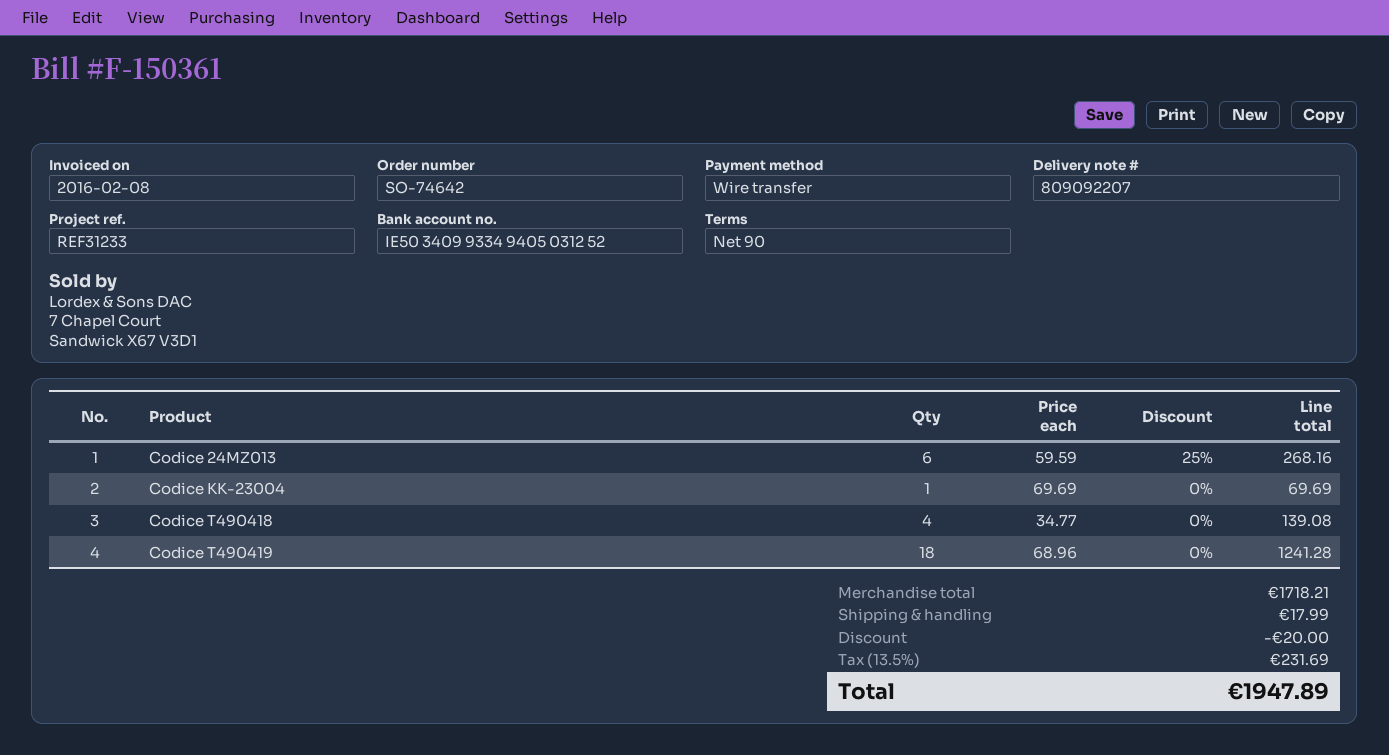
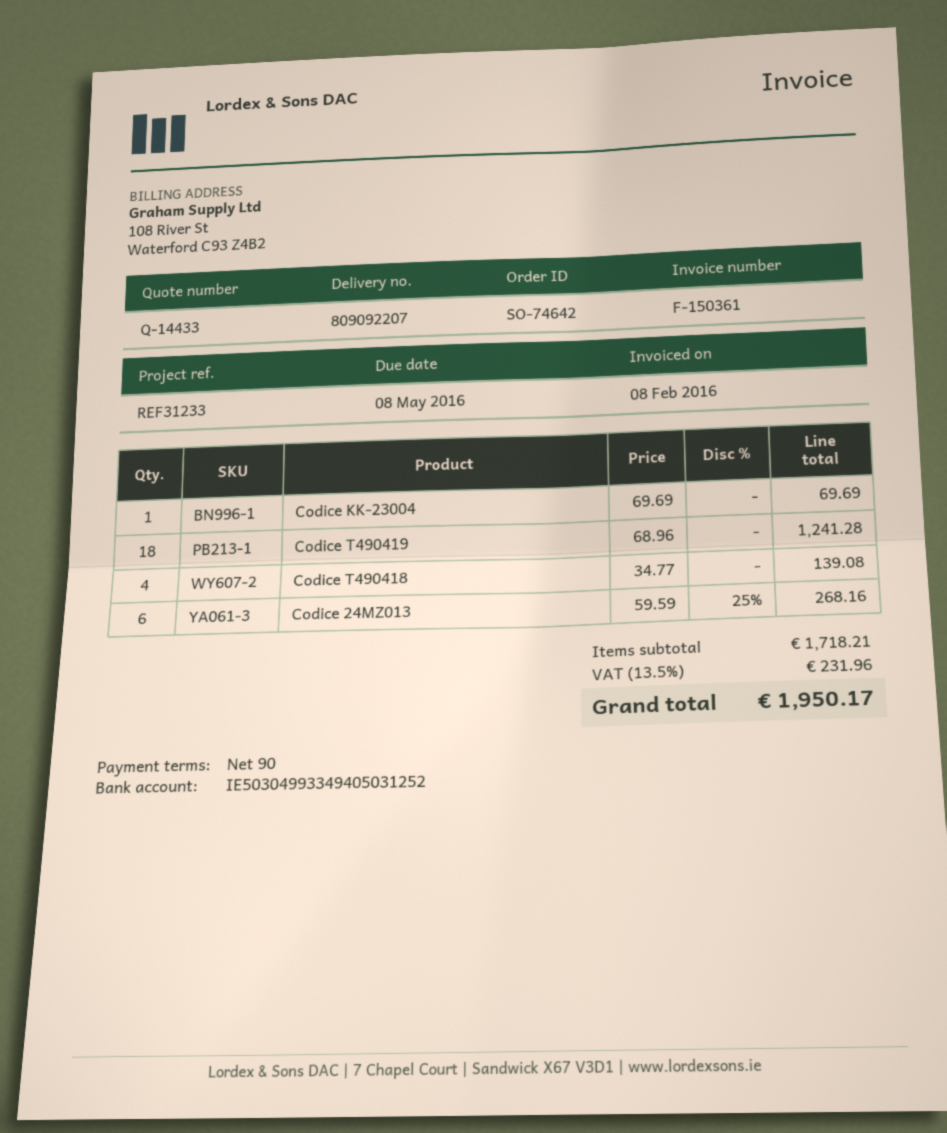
bank account: IE50340993349405031252 -> IE50304993349405031252
discount: 20.00 -> none
shipping: 17.99 -> none
tax: 13.5% = 231.69 -> 13.5% = 231.96
total: 1947.89 -> 1950.17

